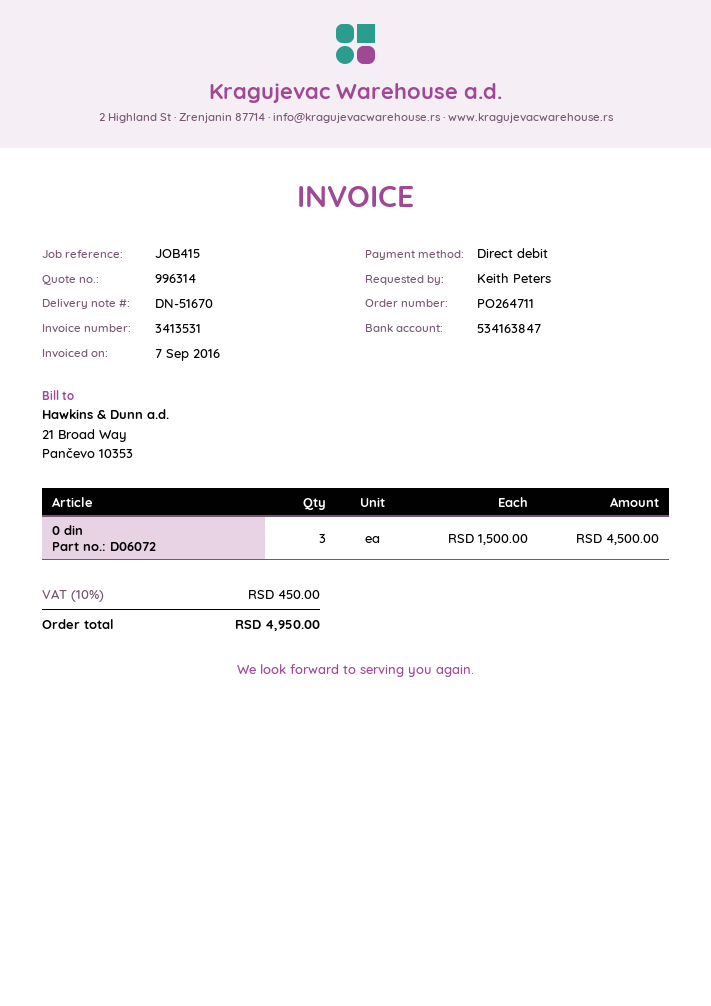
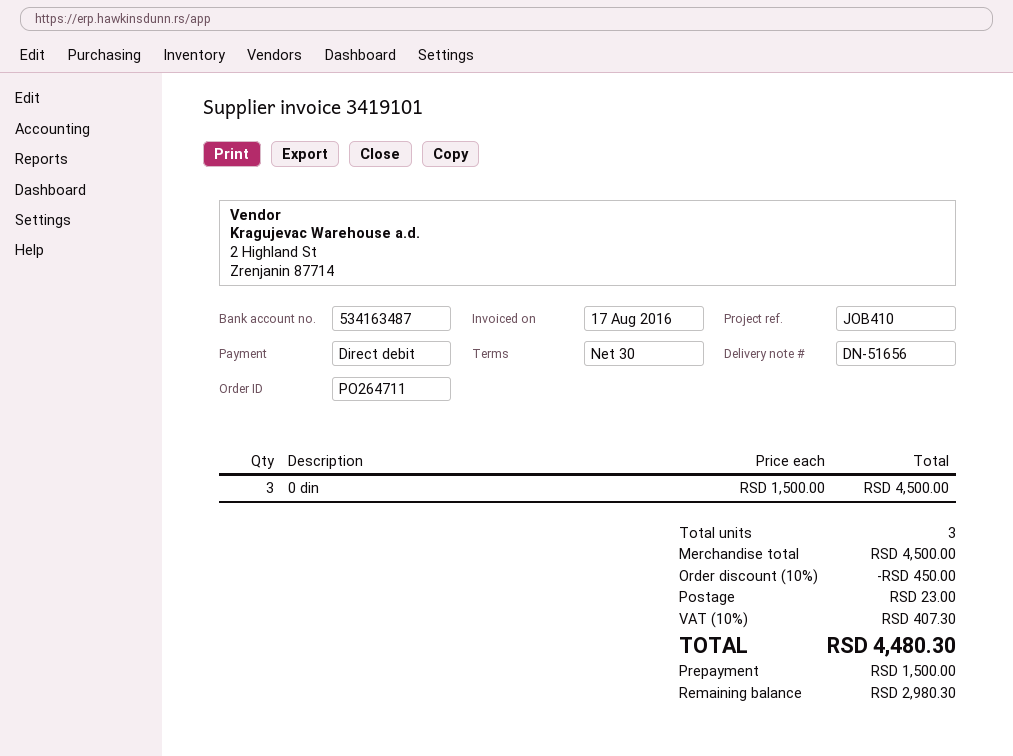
delivery note number: DN-51670 -> DN-51656
invoice number: 3413531 -> 3419101
invoice date: 2016-09-07 -> 2016-08-17
reference: JOB415 -> JOB410
bank account: 534163847 -> 534163487
discount: none -> 10% = 450.00
shipping: none -> 23.00
tax: 10% = 450.00 -> 10% = 407.30
total: 4950.00 -> 4480.30

